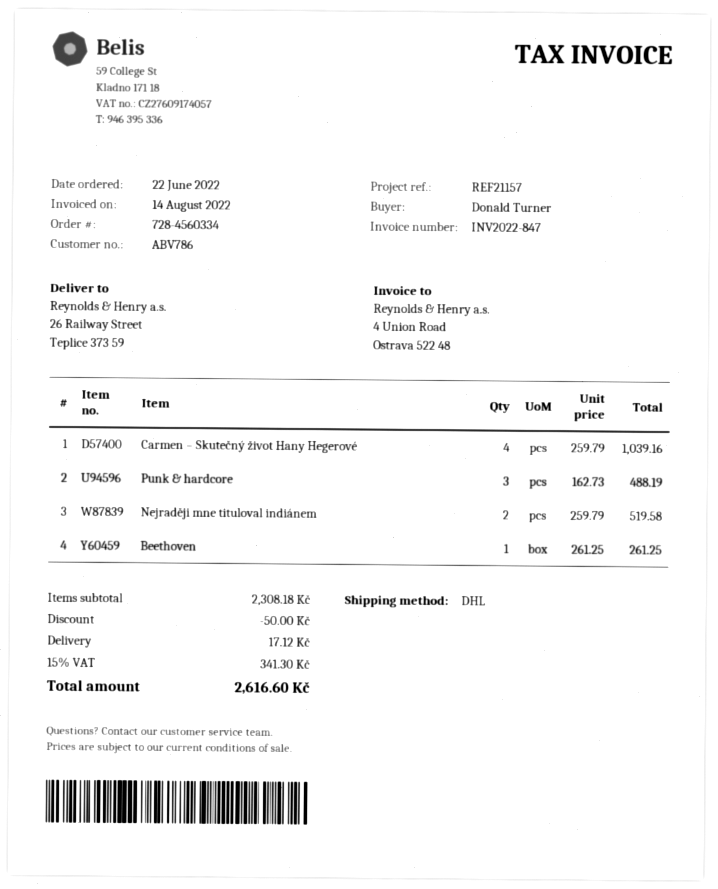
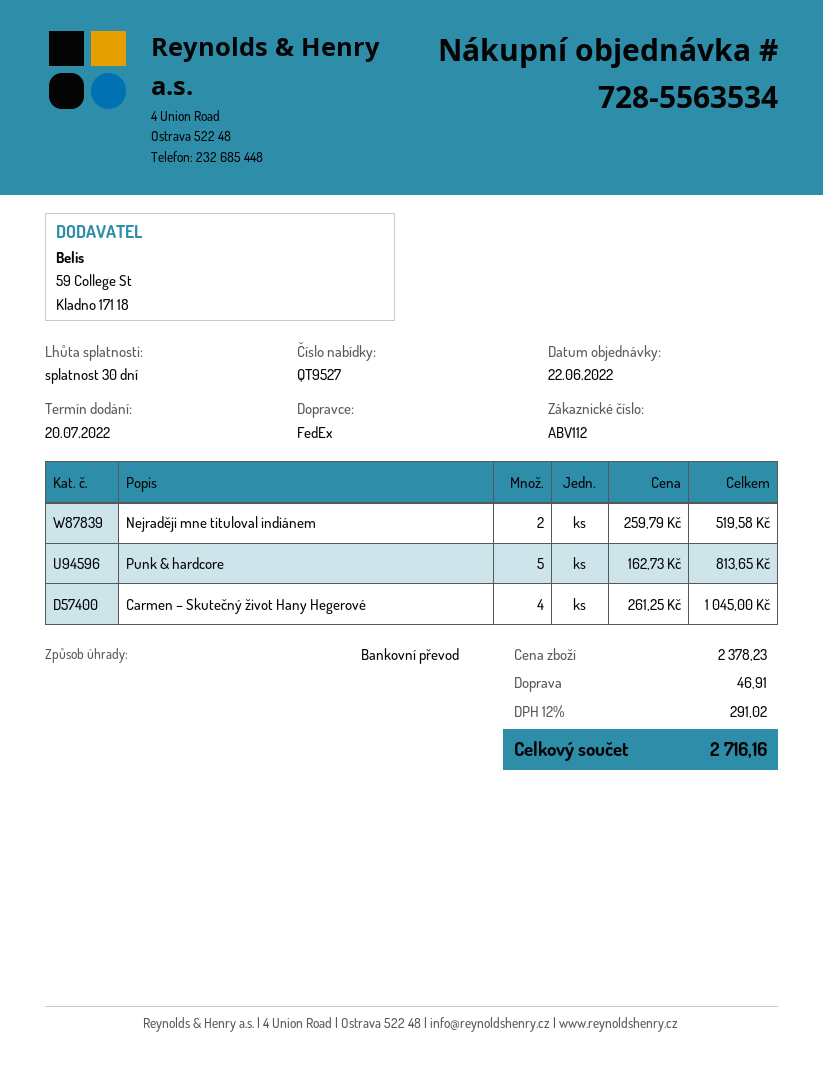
order number: 728-4560334 -> 728-5563534
customer number: ABV786 -> ABV112
shipping method: DHL -> FedEx
Carmen – Skutečný život Hany Hegerové: 4 x 259.79 = 1039.16 -> 4 x 261.25 = 1045.00
Punk & hardcore: 3 x 162.73 = 488.19 -> 5 x 162.73 = 813.65
Beethoven: 1 x 261.25 = 261.25 -> none
subtotal: 2308.18 -> 2378.23
discount: 50.00 -> none
shipping: 17.12 -> 46.91
tax: 15% = 341.30 -> 12% = 291.02
total: 2616.60 -> 2716.16

